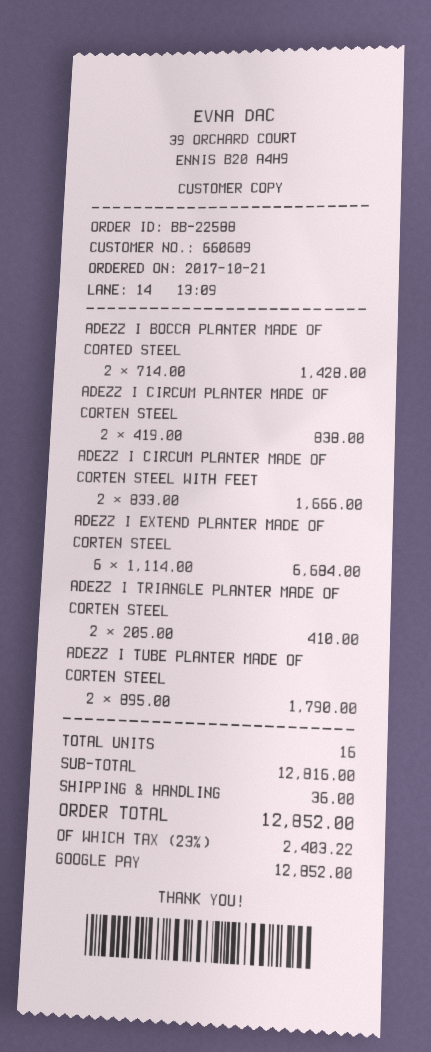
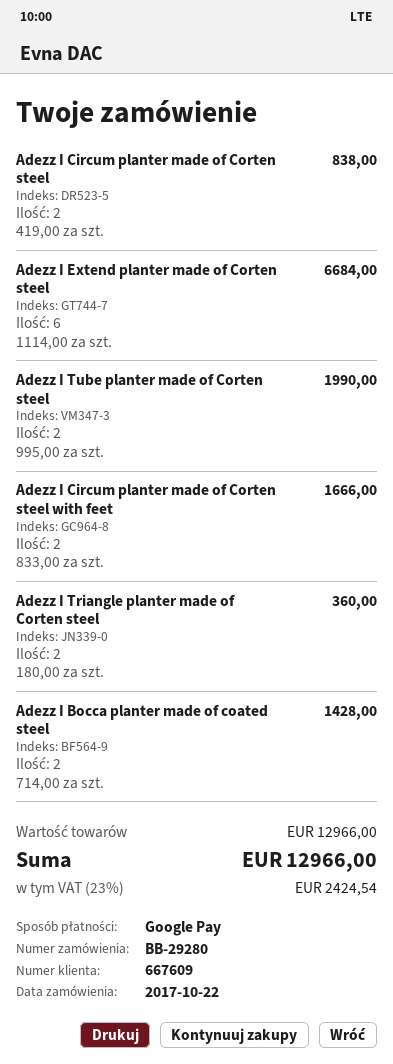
order number: BB-22588 -> BB-29280
order date: 2017-10-21 -> 2017-10-22
customer number: 660689 -> 667609
ADEZZ I TRIANGLE PLANTER MADE OF CORTEN STEEL: 2 x 205.00 = 410.00 -> 2 x 180.00 = 360.00
ADEZZ I TUBE PLANTER MADE OF CORTEN STEEL: 2 x 895.00 = 1790.00 -> 2 x 995.00 = 1990.00
subtotal: 12816.00 -> 12966.00
shipping: 36.00 -> none
tax: 23% = 2403.22 -> 23% = 2424.54
total: 12852.00 -> 12966.00

